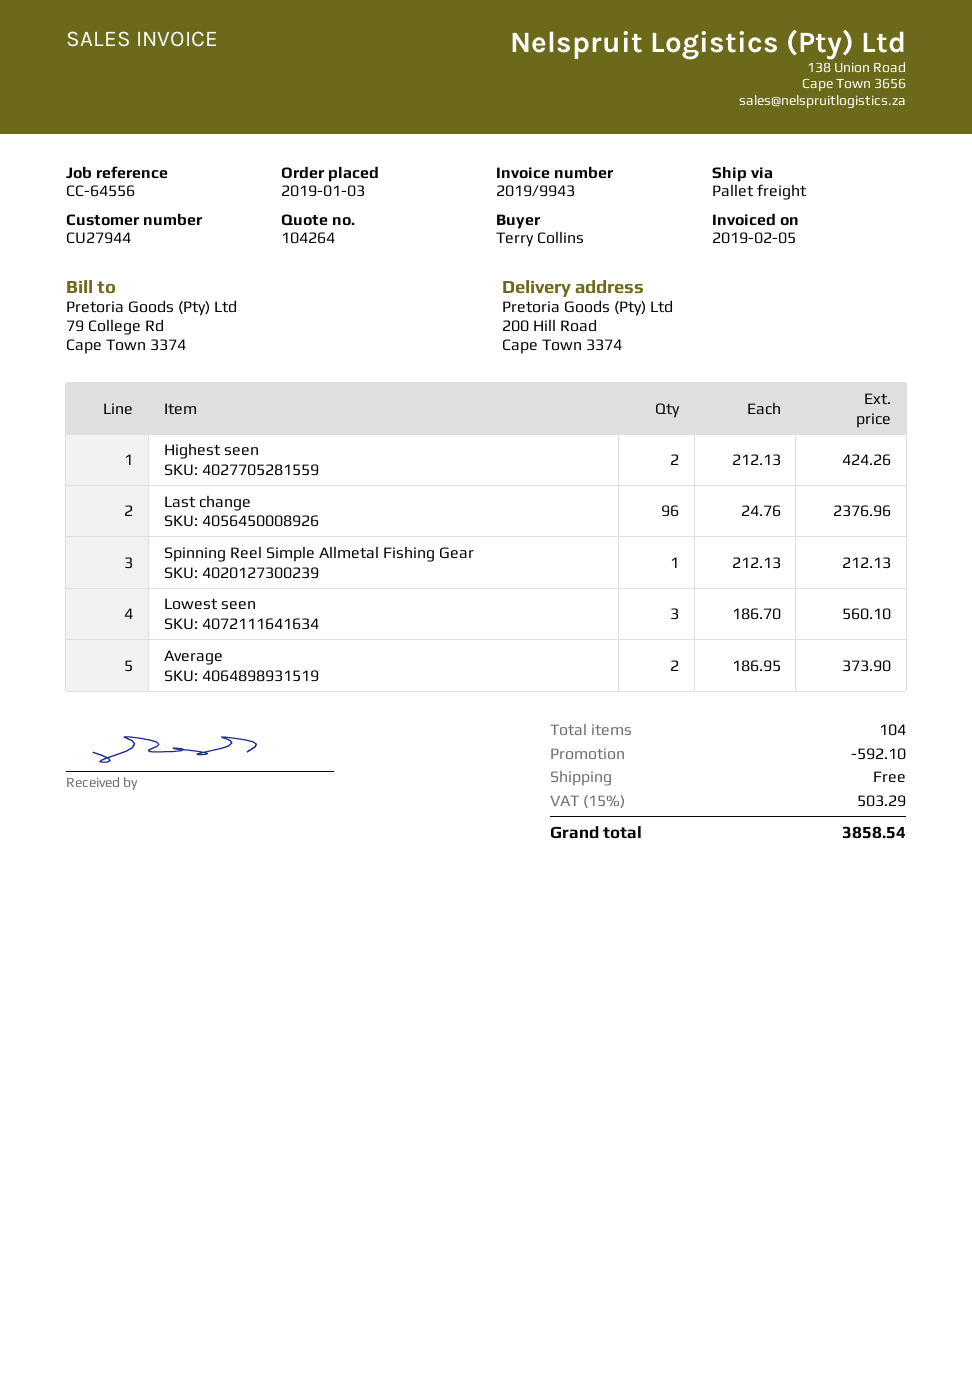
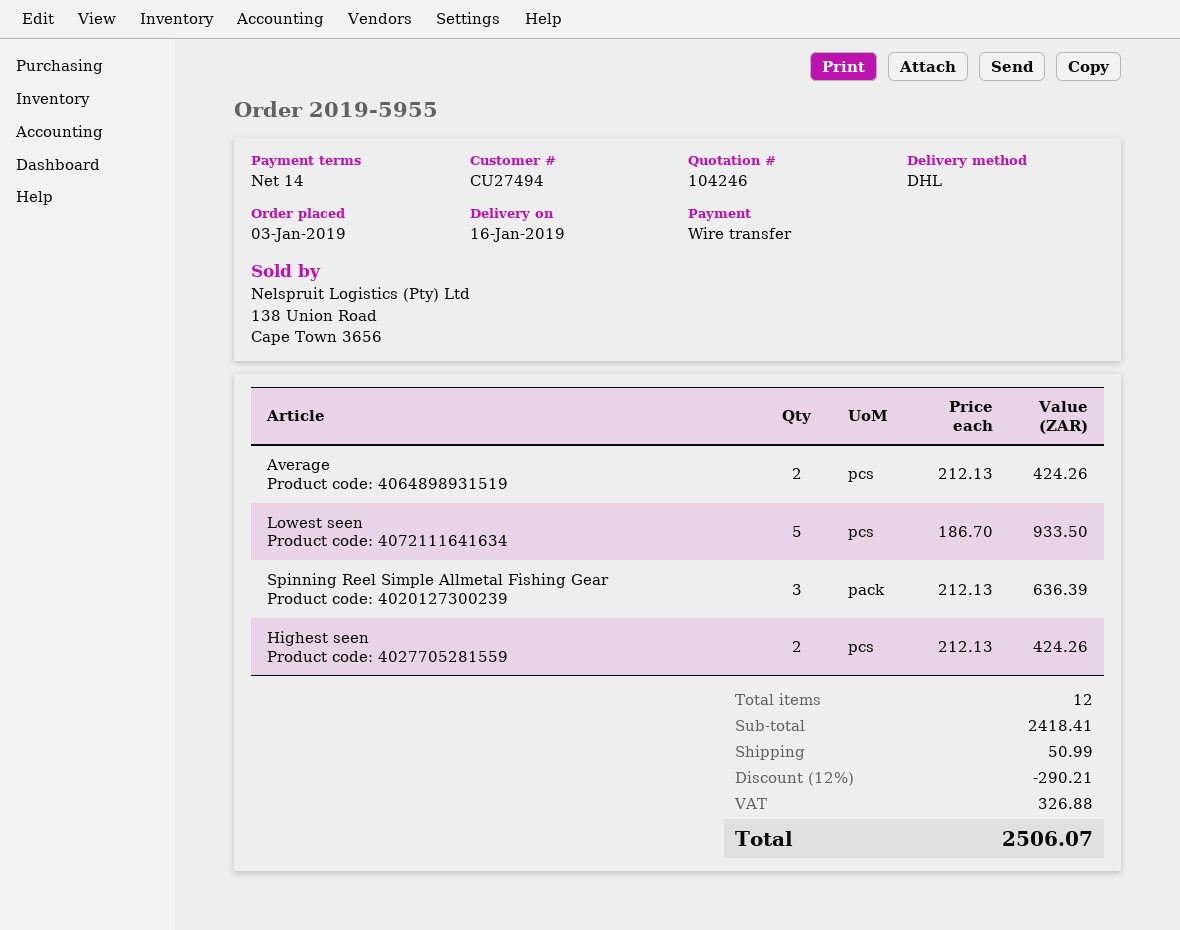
quote number: 104264 -> 104246
customer number: CU27944 -> CU27494
shipping method: pallet freight -> DHL
Last change: 96 x 24.76 = 2376.96 -> none
Spinning Reel Simple Allmetal Fishing Gear: 1 x 212.13 = 212.13 -> 3 x 212.13 = 636.39
Lowest seen: 3 x 186.70 = 560.10 -> 5 x 186.70 = 933.50
Average: 2 x 186.95 = 373.90 -> 2 x 212.13 = 424.26
total quantity: 104 -> 12
discount: 592.10 -> 290.21
shipping: 0.00 -> 50.99
tax: 503.29 -> 326.88
total: 3858.54 -> 2506.07

